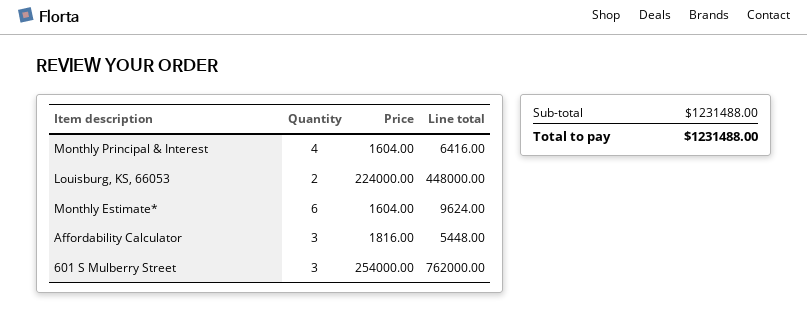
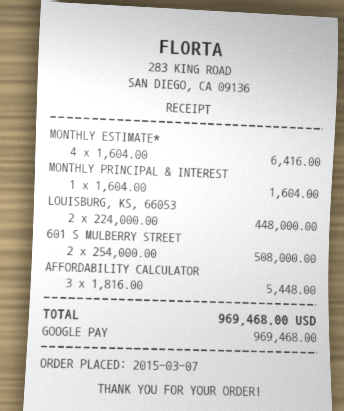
Monthly Principal & Interest: 4 x 1604.00 = 6416.00 -> 1 x 1604.00 = 1604.00
Monthly Estimate*: 6 x 1604.00 = 9624.00 -> 4 x 1604.00 = 6416.00
601 S Mulberry Street: 3 x 254000.00 = 762000.00 -> 2 x 254000.00 = 508000.00
total: 1231488.00 -> 969468.00

